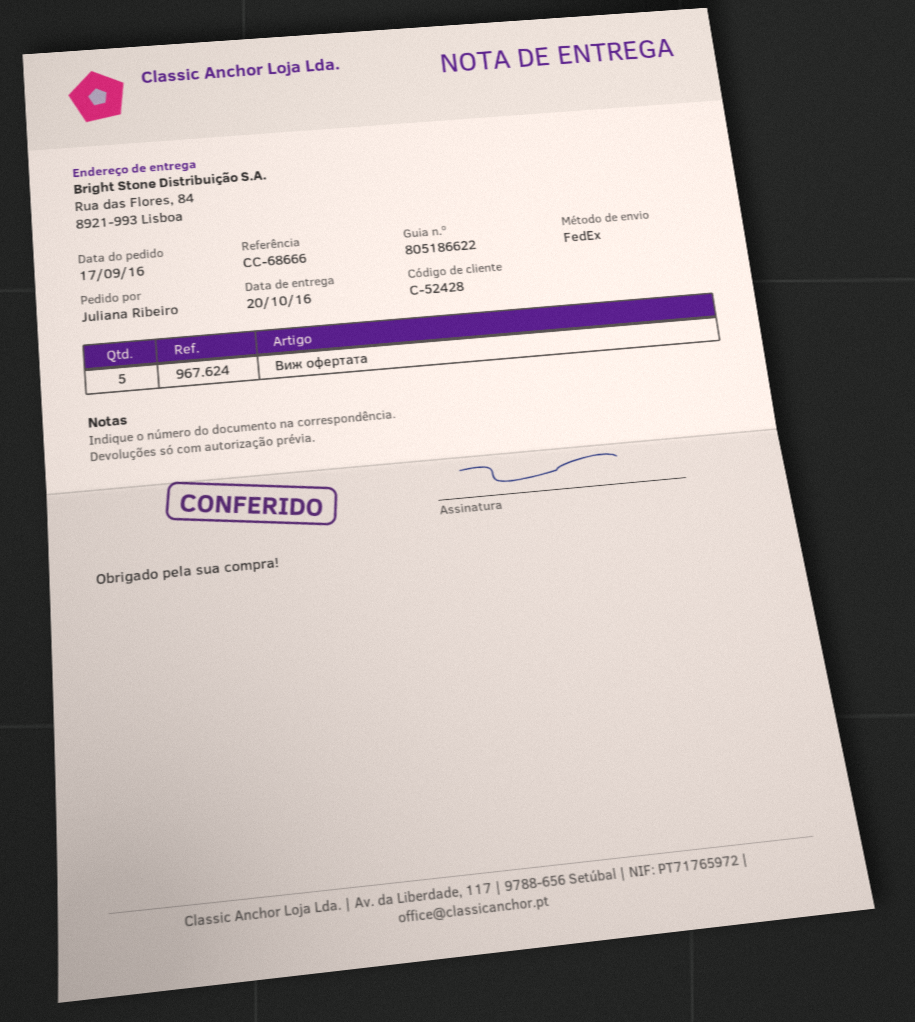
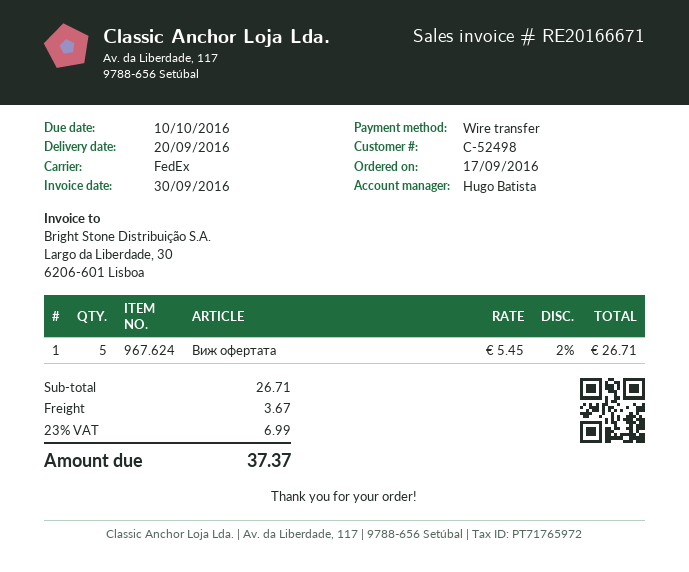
delivery date: 2016-10-20 -> 2016-09-20
customer number: C-52428 -> C-52498

